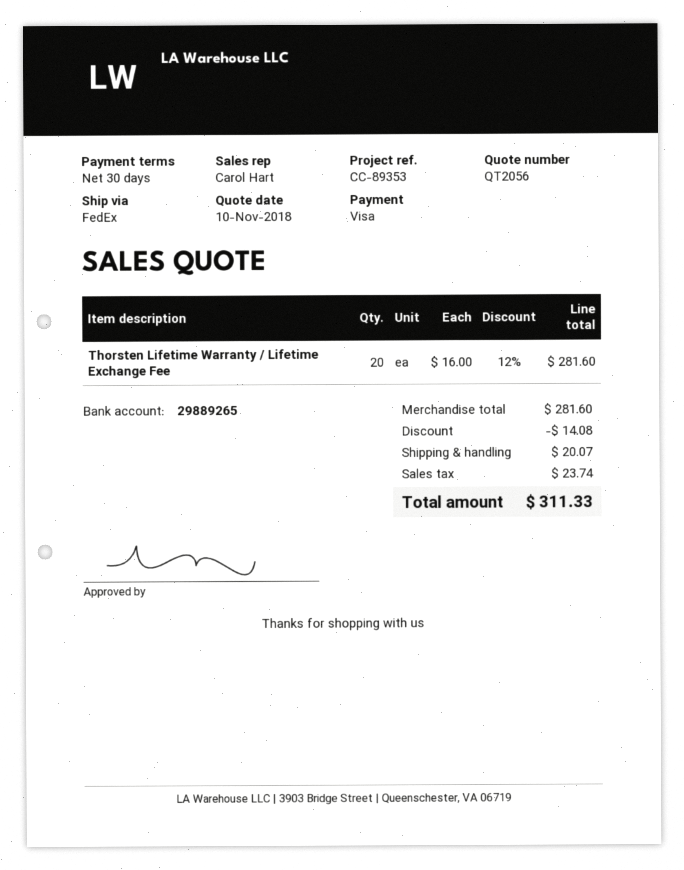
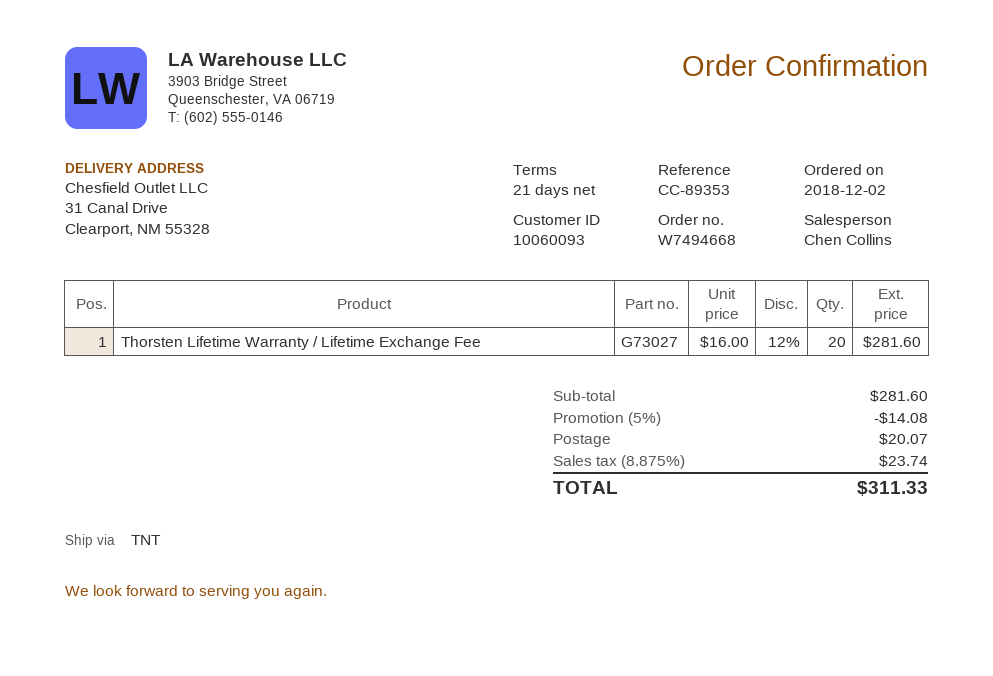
payment terms: 30 days -> 21 days
sales rep: Carol Hart -> Chen Collins
shipping method: FedEx -> TNT

